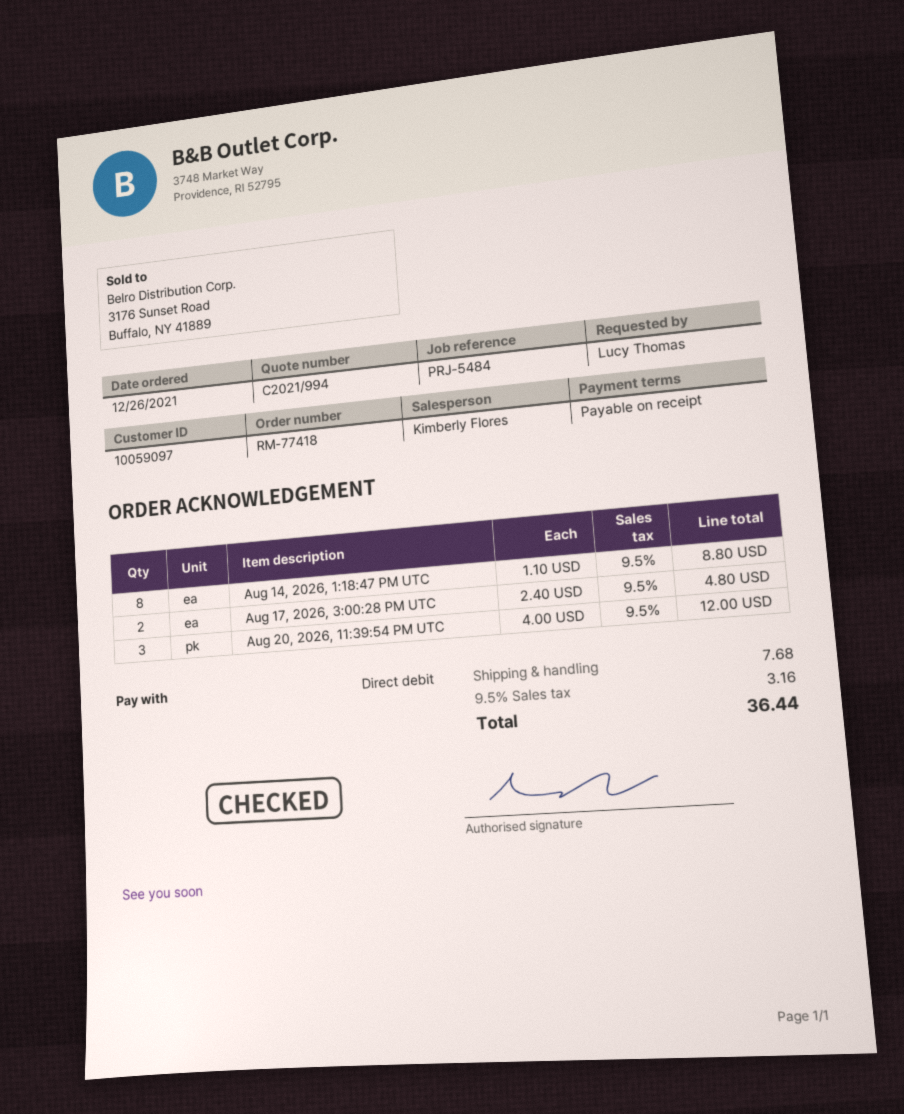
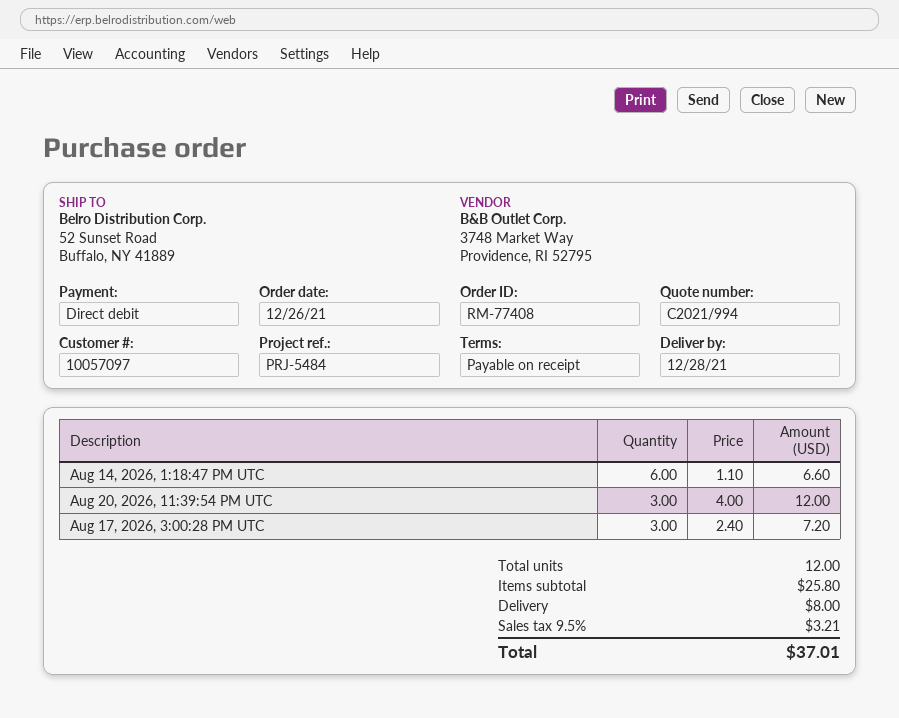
order number: RM-77418 -> RM-77408
customer number: 10059097 -> 10057097
Aug 14, 2026, 1:18:47 PM UTC: 8 x 1.10 = 8.80 -> 6 x 1.10 = 6.60
Aug 17, 2026, 3:00:28 PM UTC: 2 x 2.40 = 4.80 -> 3 x 2.40 = 7.20
shipping: 7.68 -> 8.00
tax: 9.5% = 3.16 -> 9.5% = 3.21
total: 36.44 -> 37.01

